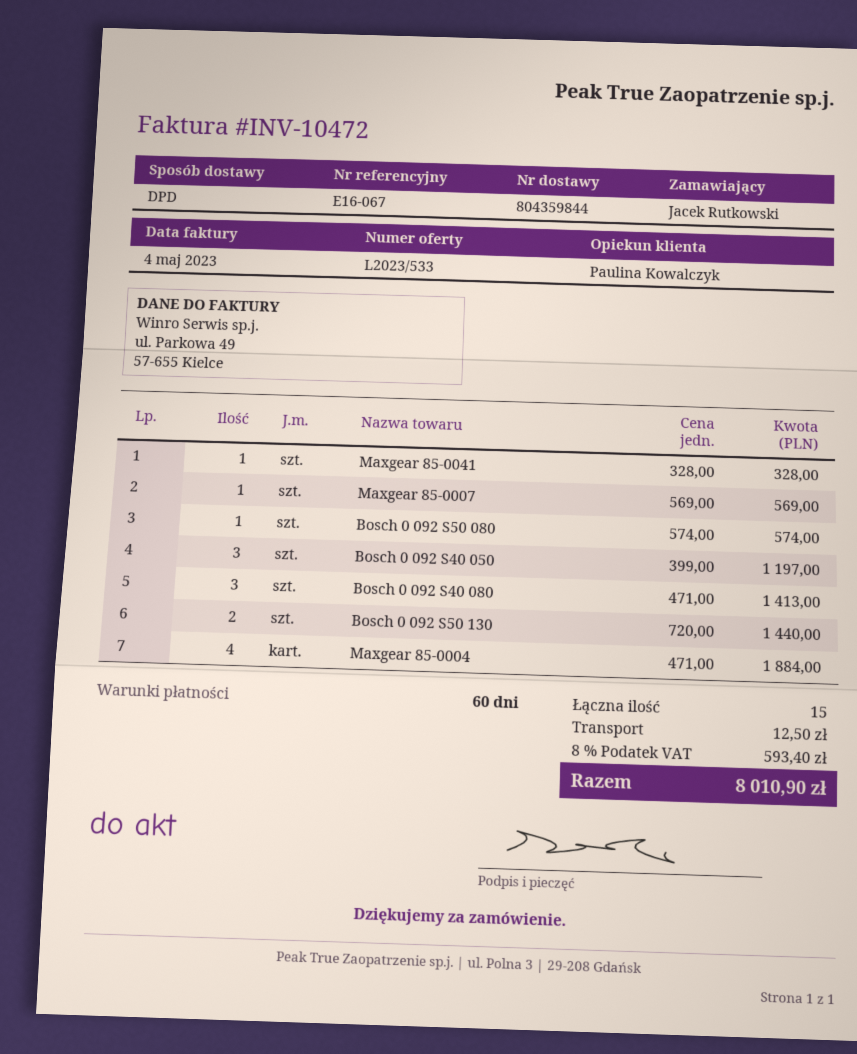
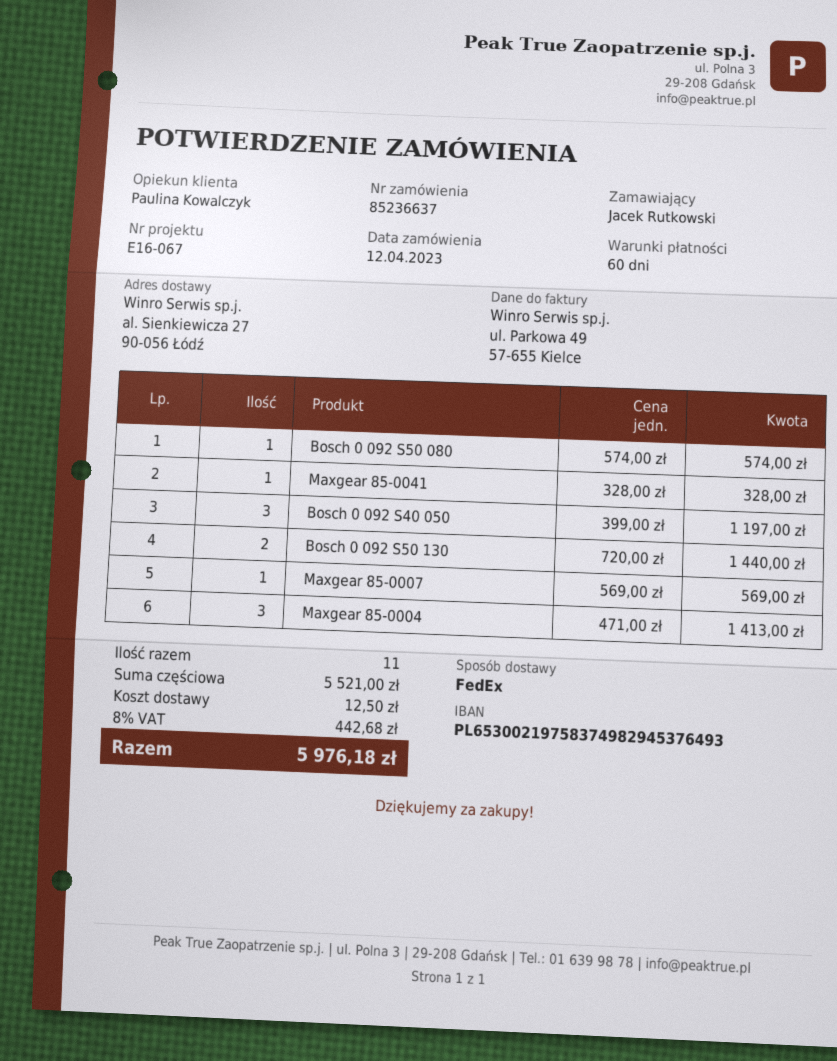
shipping method: DPD -> FedEx
Bosch 0 092 S40 080: 3 x 471.00 = 1413.00 -> none
Maxgear 85-0004: 4 x 471.00 = 1884.00 -> 3 x 471.00 = 1413.00
total quantity: 15 -> 11
tax: 8% = 593.40 -> 8% = 442.68
total: 8010.90 -> 5976.18

